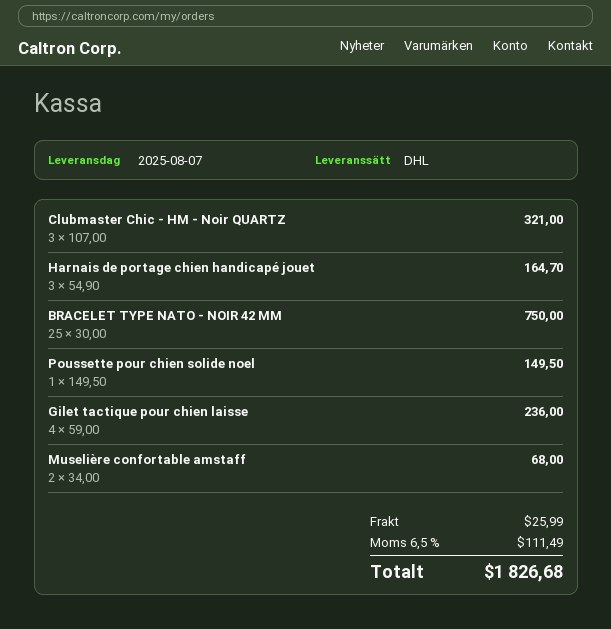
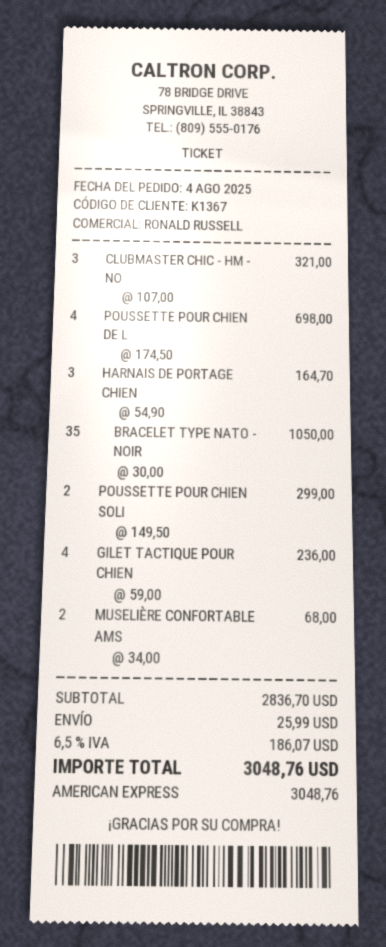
BRACELET TYPE NATO - NOIR 42 MM: 25 x 30.00 = 750.00 -> 35 x 30.00 = 1050.00
Poussette pour chien solide noel: 1 x 149.50 = 149.50 -> 2 x 149.50 = 299.00
POUSSETTE POUR CHIEN DE L: none -> 4 x 174.50 = 698.00
tax: 6.5% = 111.49 -> 6.5% = 186.07
total: 1826.68 -> 3048.76

